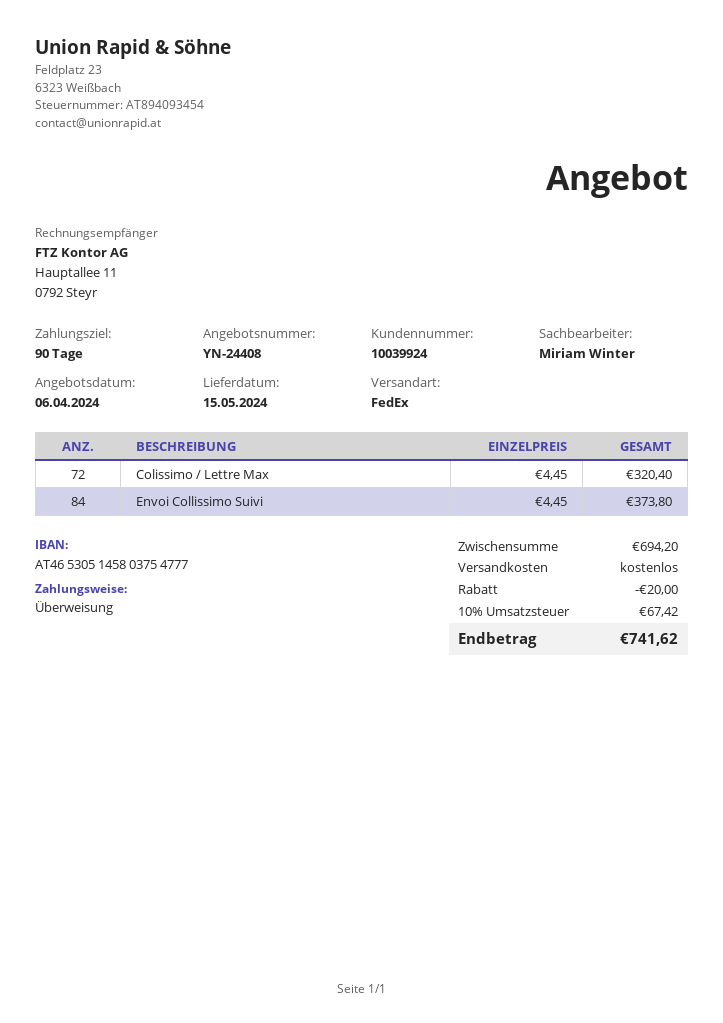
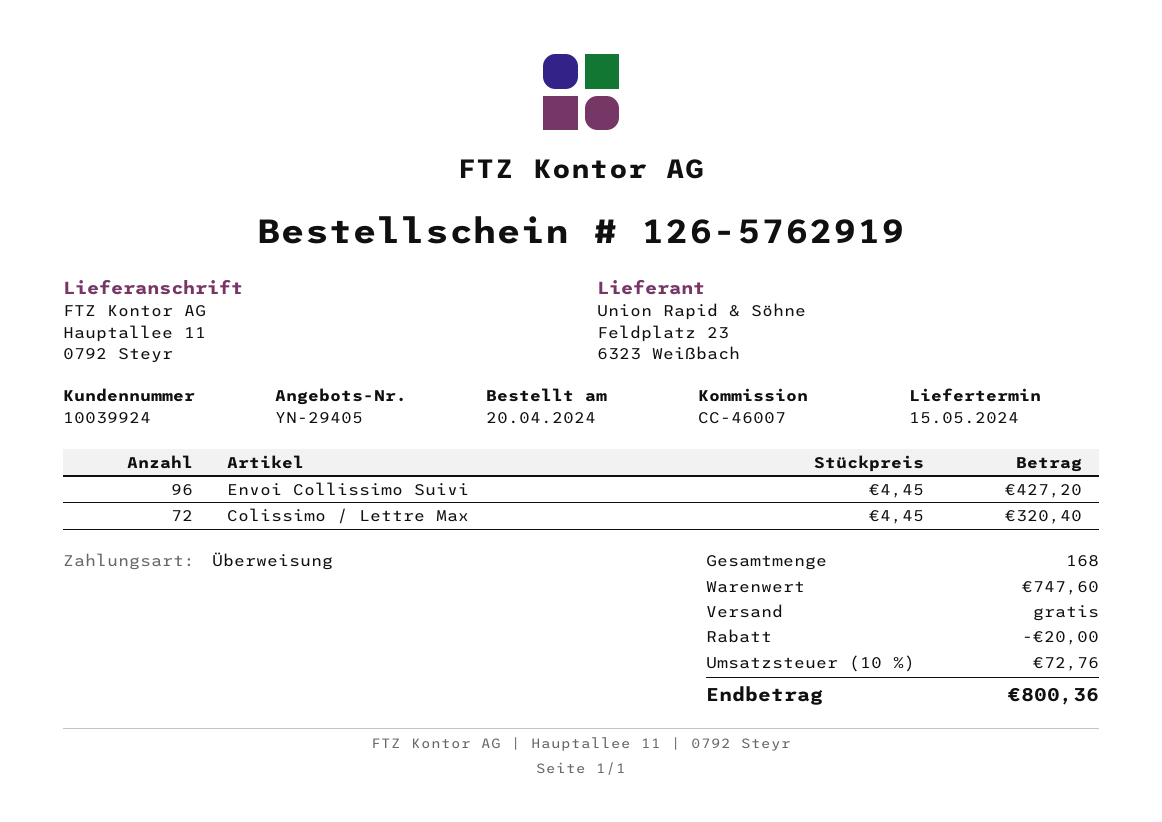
quote number: YN-24408 -> YN-29405
Envoi Collissimo Suivi: 84 x 4.45 = 373.80 -> 96 x 4.45 = 427.20
subtotal: 694.20 -> 747.60
tax: 10% = 67.42 -> 10% = 72.76
total: 741.62 -> 800.36

